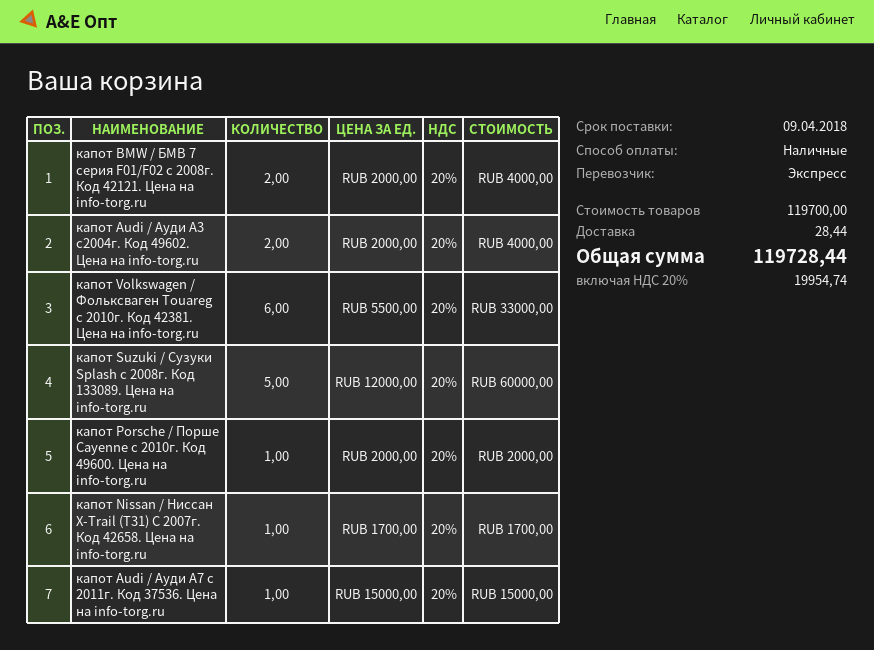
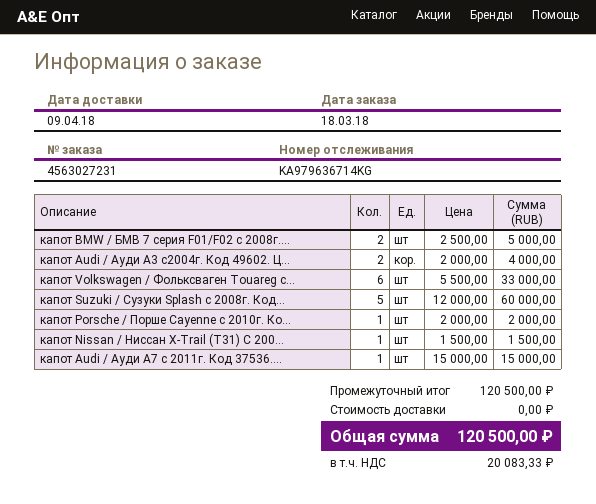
капот BMW / БМВ 7 серия F01/F02 с 2008г. Код 42121. Цена на info-torg.ru: 2 x 2000.00 = 4000.00 -> 2 x 2500.00 = 5000.00
капот Nissan / Ниссан X-Trail (Т31) С 2007г. Код 42658. Цена на info-torg.ru: 1 x 1700.00 = 1700.00 -> 1 x 1500.00 = 1500.00
subtotal: 119700.00 -> 120500.00
shipping: 28.44 -> 0.00
tax: 19954.74 -> 20083.33
total: 119728.44 -> 120500.00

